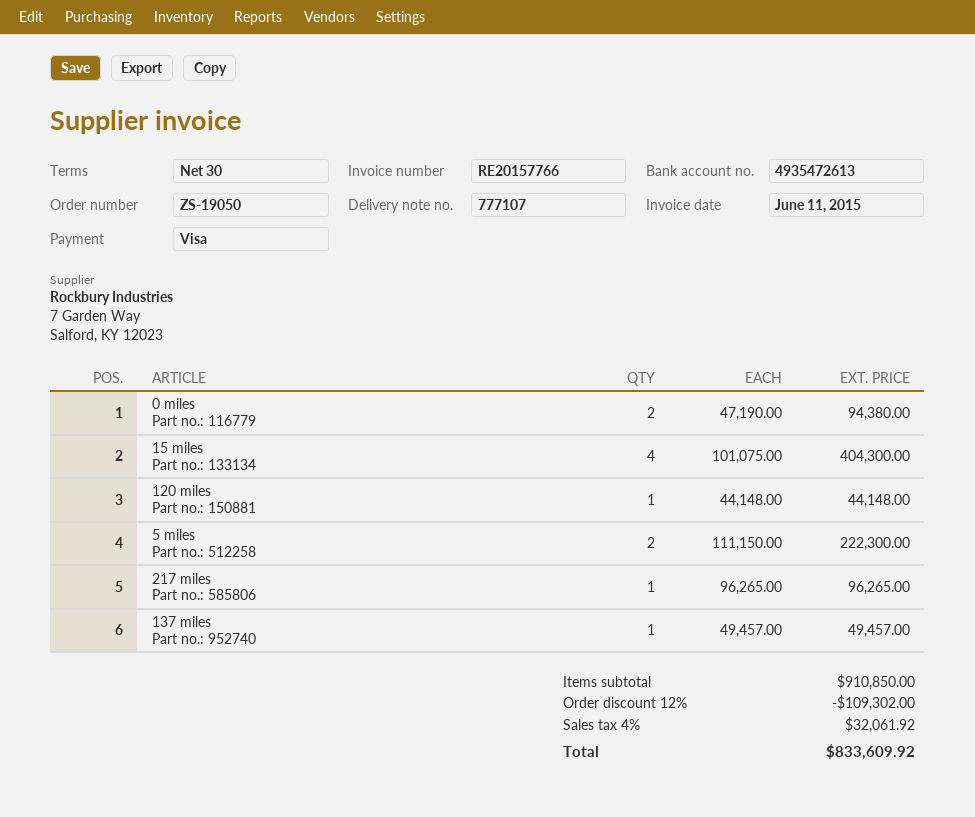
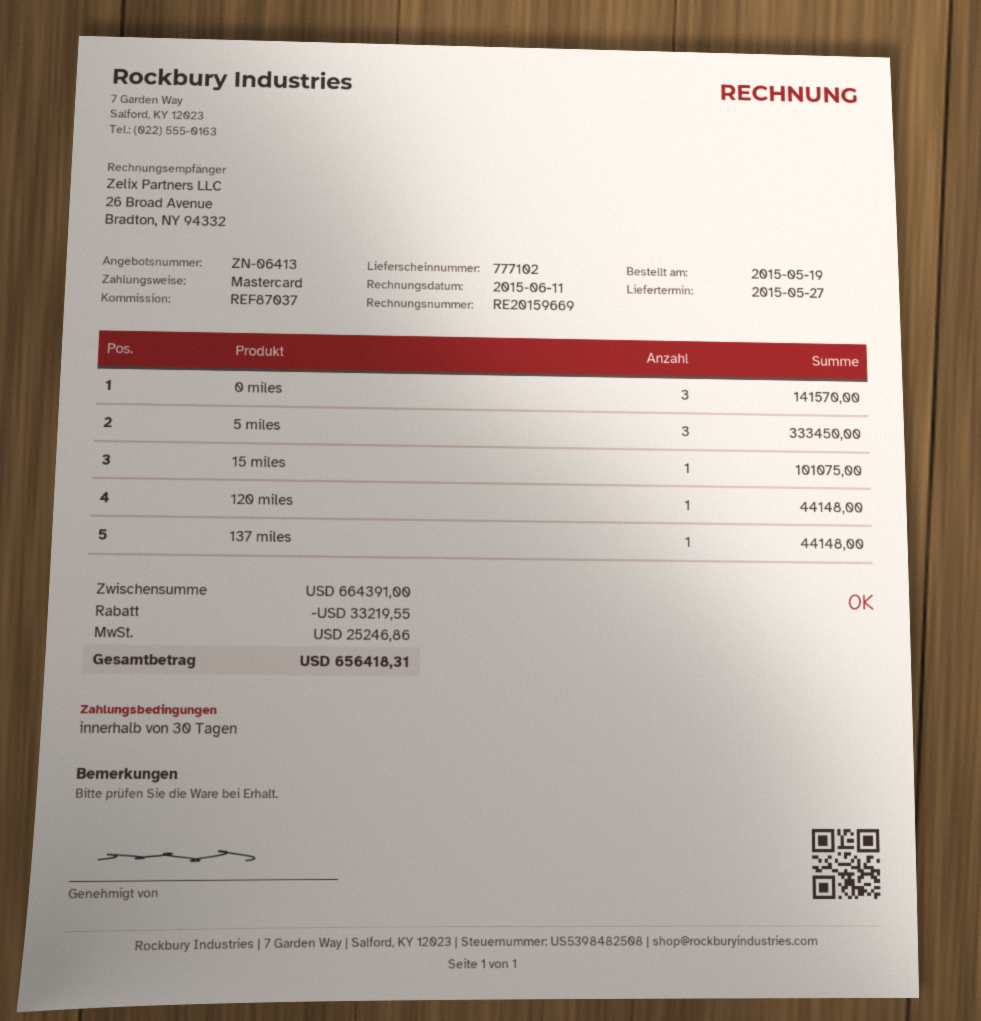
delivery note number: 777107 -> 777102
invoice number: RE20157766 -> RE20159669
payment method: Visa -> Mastercard
0 miles: 2 for 94380.00 -> 3 for 141570.00
15 miles: 4 for 404300.00 -> 1 for 101075.00
5 miles: 2 for 222300.00 -> 3 for 333450.00
217 miles: 1 for 96265.00 -> none
137 miles: 1 for 49457.00 -> 1 for 44148.00
subtotal: 910850.00 -> 664391.00
discount: 109302.00 -> 33219.55
tax: 32061.92 -> 25246.86
total: 833609.92 -> 656418.31

